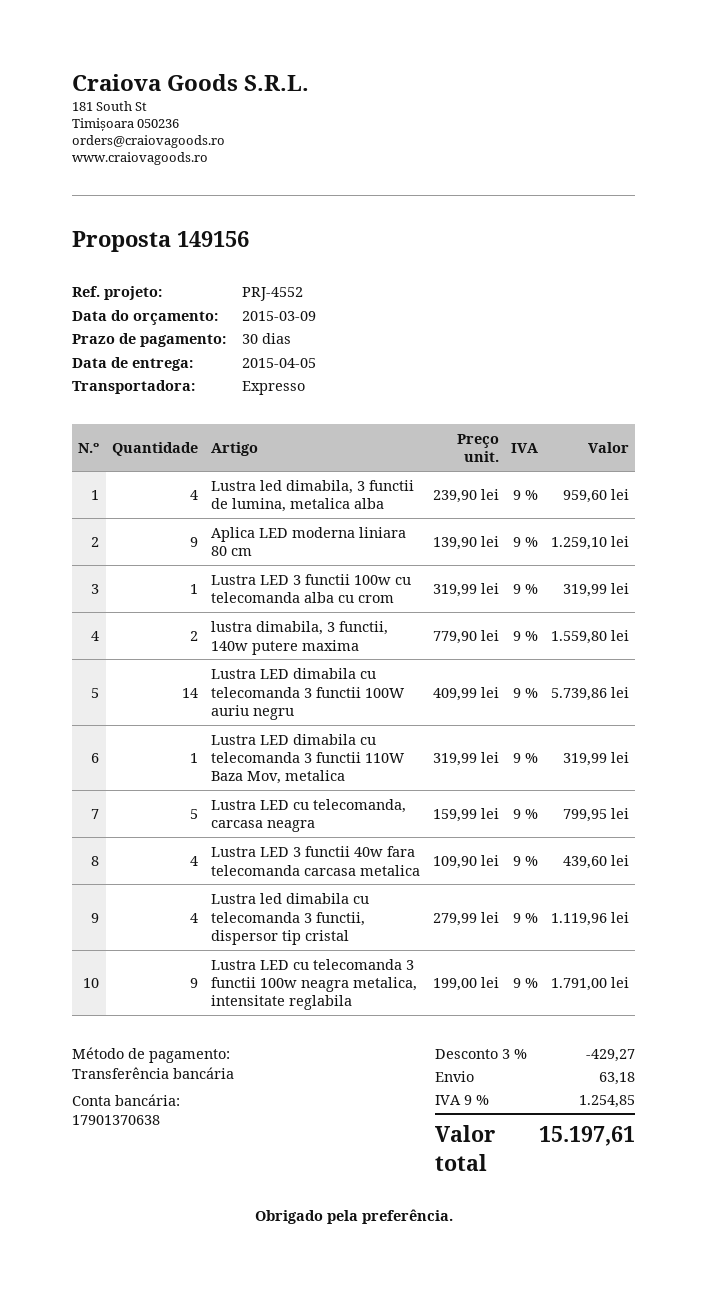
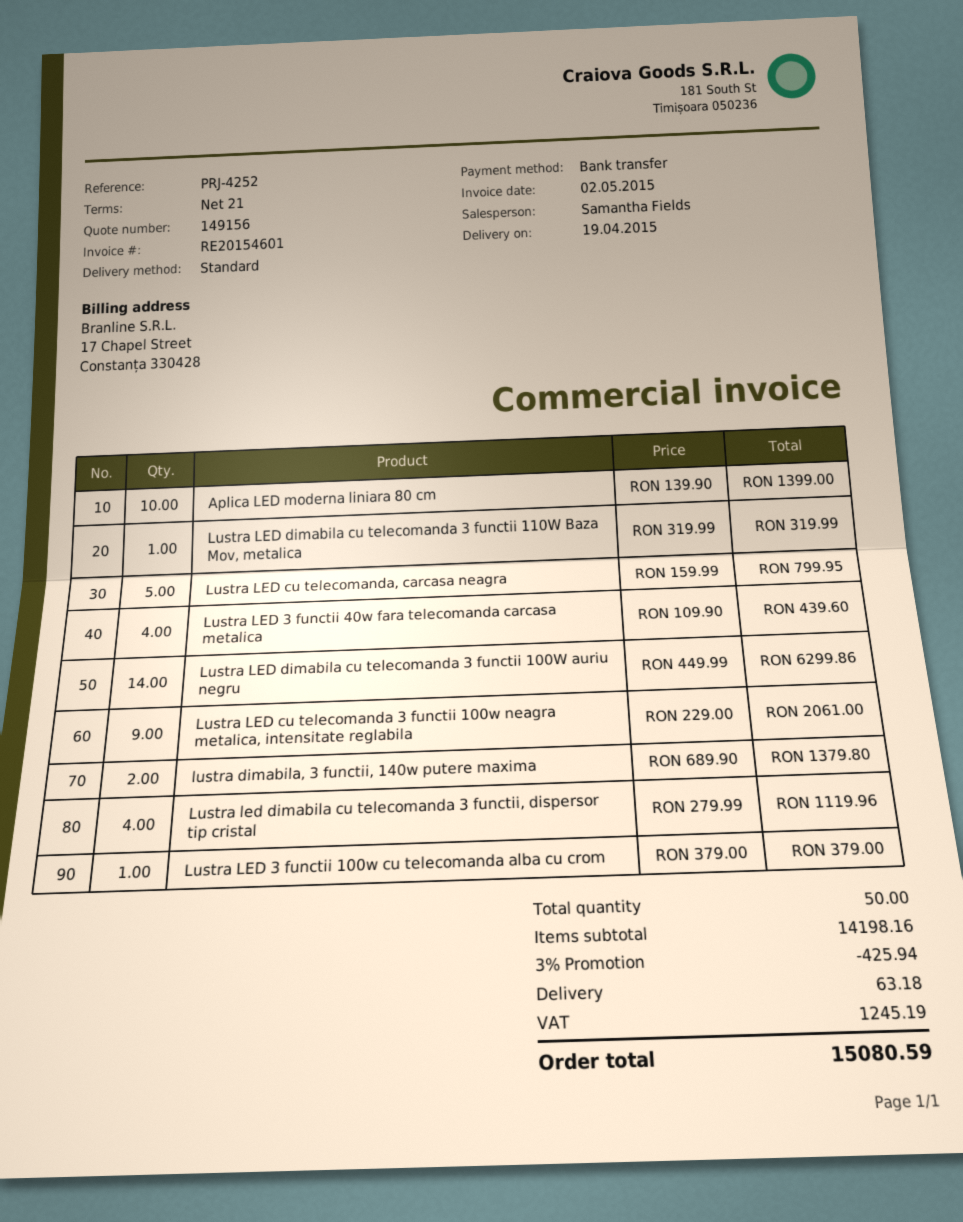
delivery date: 2015-04-05 -> 2015-04-19
payment terms: 30 days -> 21 days
reference: PRJ-4552 -> PRJ-4252
shipping method: express -> standard
Lustra led dimabila, 3 functii de lumina, metalica alba: 4 x 239.90 = 959.60 -> none
Aplica LED moderna liniara 80 cm: 9 x 139.90 = 1259.10 -> 10 x 139.90 = 1399.00
Lustra LED 3 functii 100w cu telecomanda alba cu crom: 1 x 319.99 = 319.99 -> 1 x 379.00 = 379.00
lustra dimabila, 3 functii, 140w putere maxima: 2 x 779.90 = 1559.80 -> 2 x 689.90 = 1379.80
Lustra LED dimabila cu telecomanda 3 functii 100W auriu negru: 14 x 409.99 = 5739.86 -> 14 x 449.99 = 6299.86
Lustra LED cu telecomanda 3 functii 100w neagra metalica, intensitate reglabila: 9 x 199.00 = 1791.00 -> 9 x 229.00 = 2061.00
discount: 3% = 429.27 -> 3% = 425.94
tax: 1254.85 -> 1245.19
total: 15197.61 -> 15080.59

